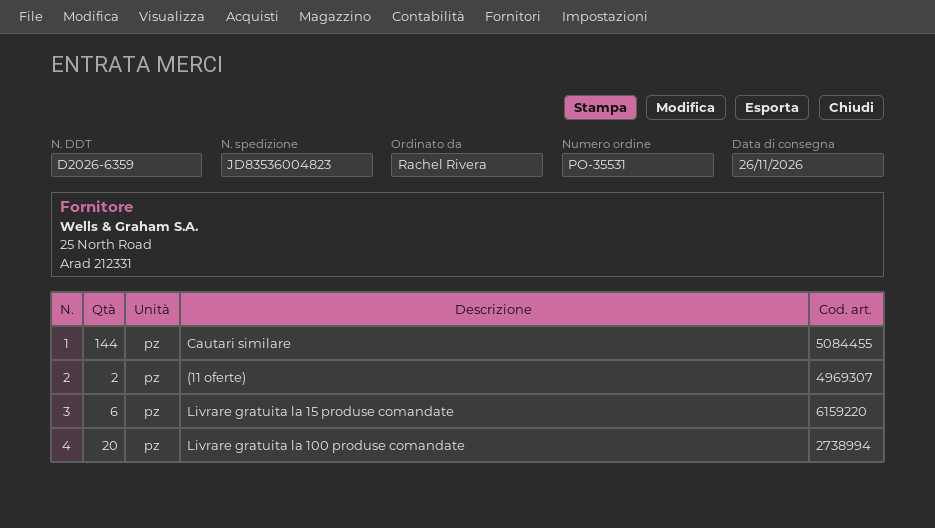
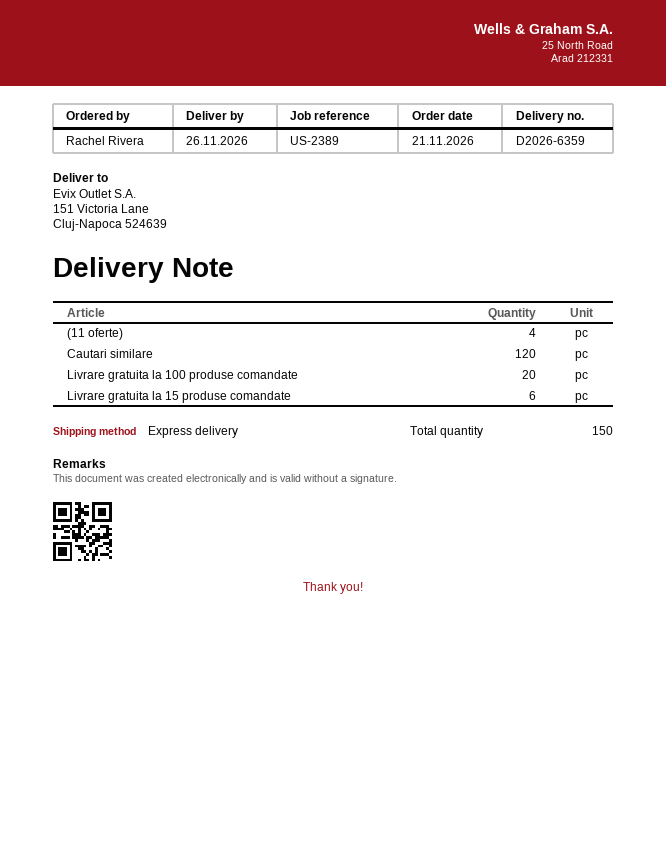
Cautari similare: 144 -> 120
(11 oferte): 2 -> 4

